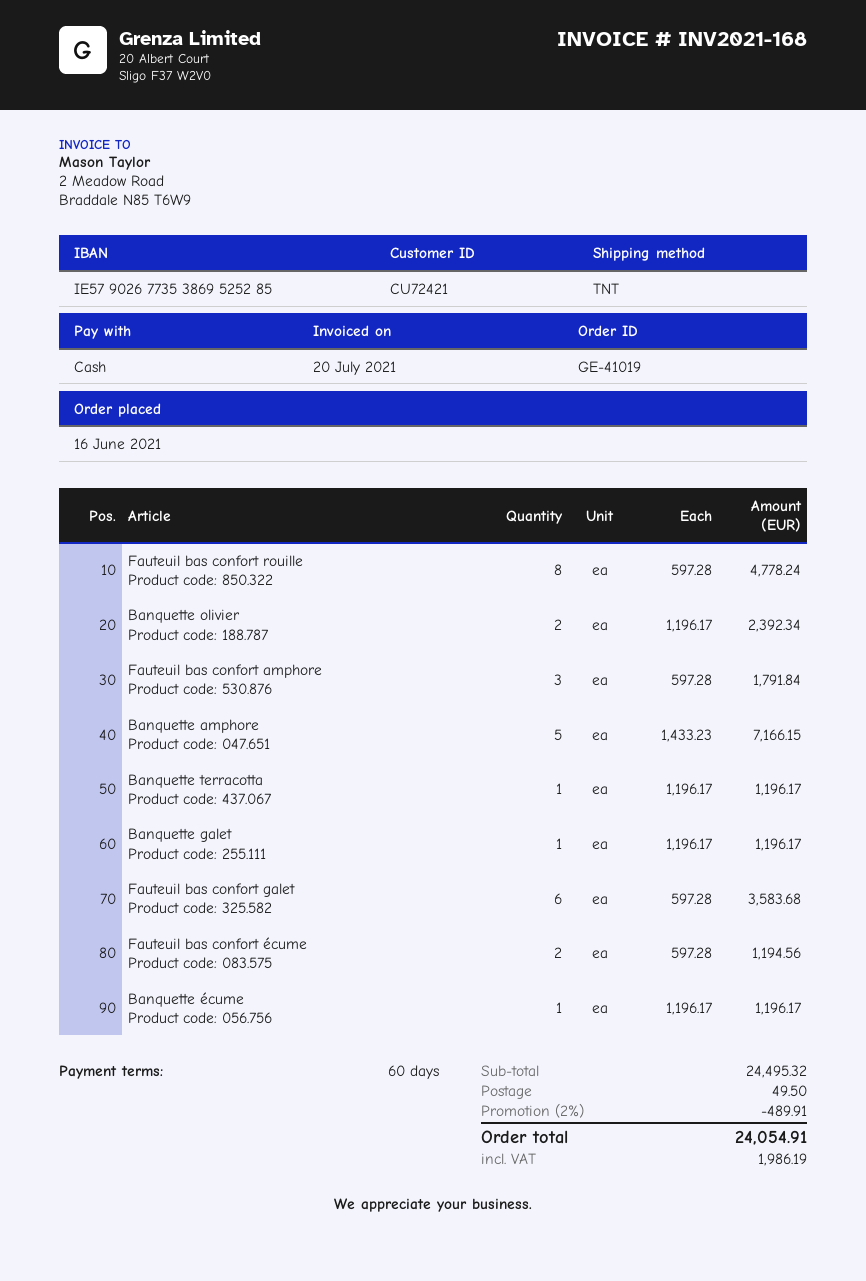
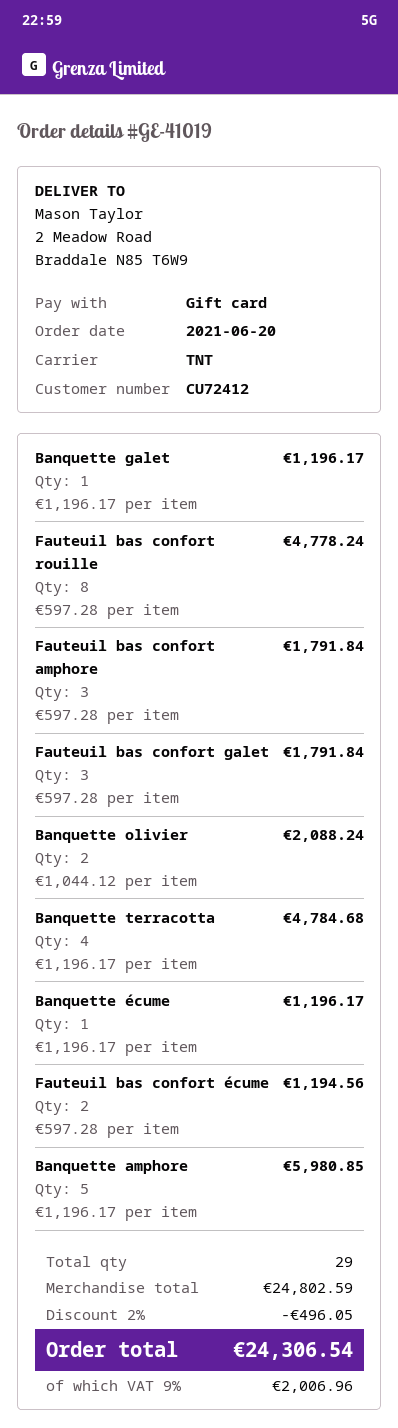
order date: 2021-06-16 -> 2021-06-20
customer number: CU72421 -> CU72412
payment method: cash -> gift card
Banquette olivier: 2 x 1196.17 = 2392.34 -> 2 x 1044.12 = 2088.24
Banquette amphore: 5 x 1433.23 = 7166.15 -> 5 x 1196.17 = 5980.85
Banquette terracotta: 1 x 1196.17 = 1196.17 -> 4 x 1196.17 = 4784.68
Fauteuil bas confort galet: 6 x 597.28 = 3583.68 -> 3 x 597.28 = 1791.84
subtotal: 24495.32 -> 24802.59
discount: 2% = 489.91 -> 2% = 496.05
shipping: 49.50 -> none
tax: 1986.19 -> 2006.96
total: 24054.91 -> 24306.54

